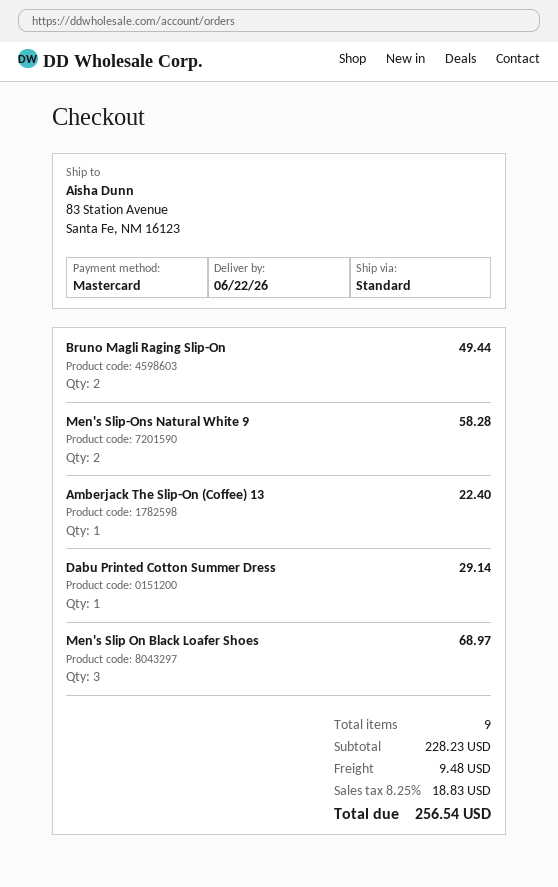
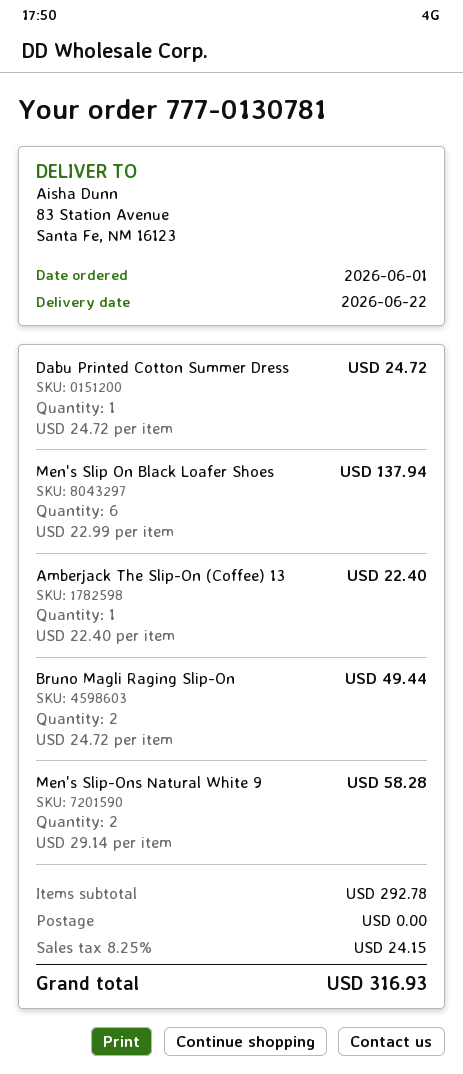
Dabu Printed Cotton Summer Dress: 1 for 29.14 -> 1 for 24.72
Men's Slip On Black Loafer Shoes: 3 for 68.97 -> 6 for 137.94
subtotal: 228.23 -> 292.78
shipping: 9.48 -> 0.00
tax: 8.25% = 18.83 -> 8.25% = 24.15
total: 256.54 -> 316.93

